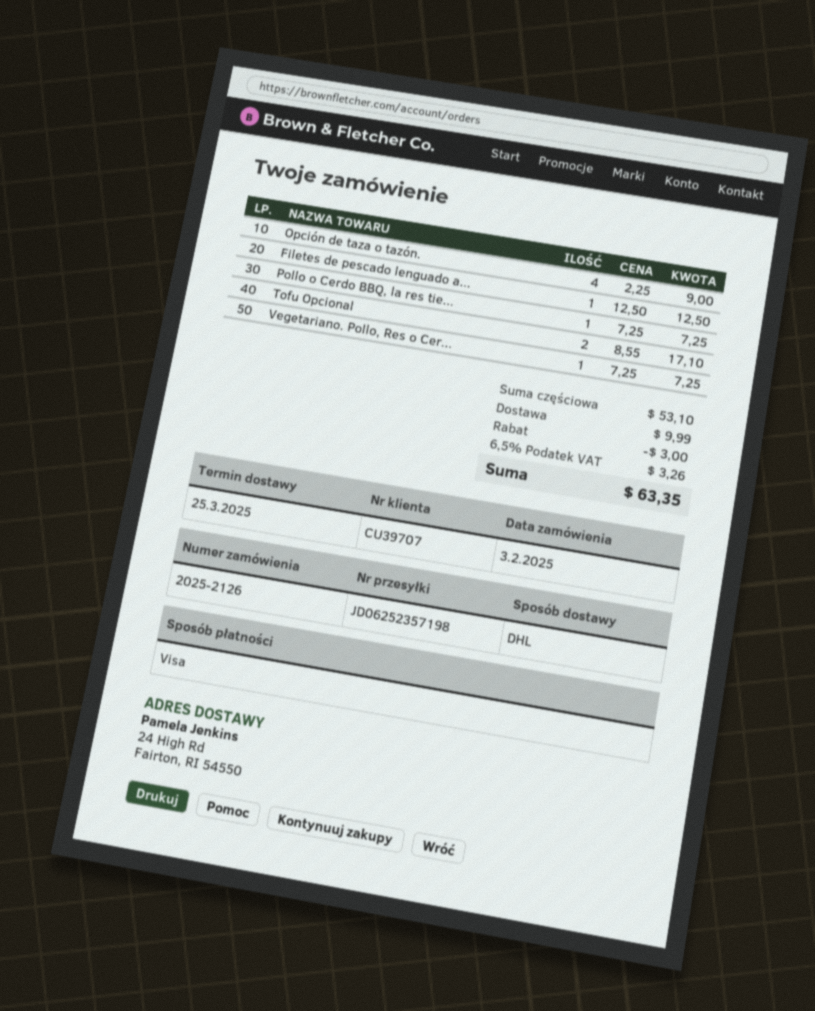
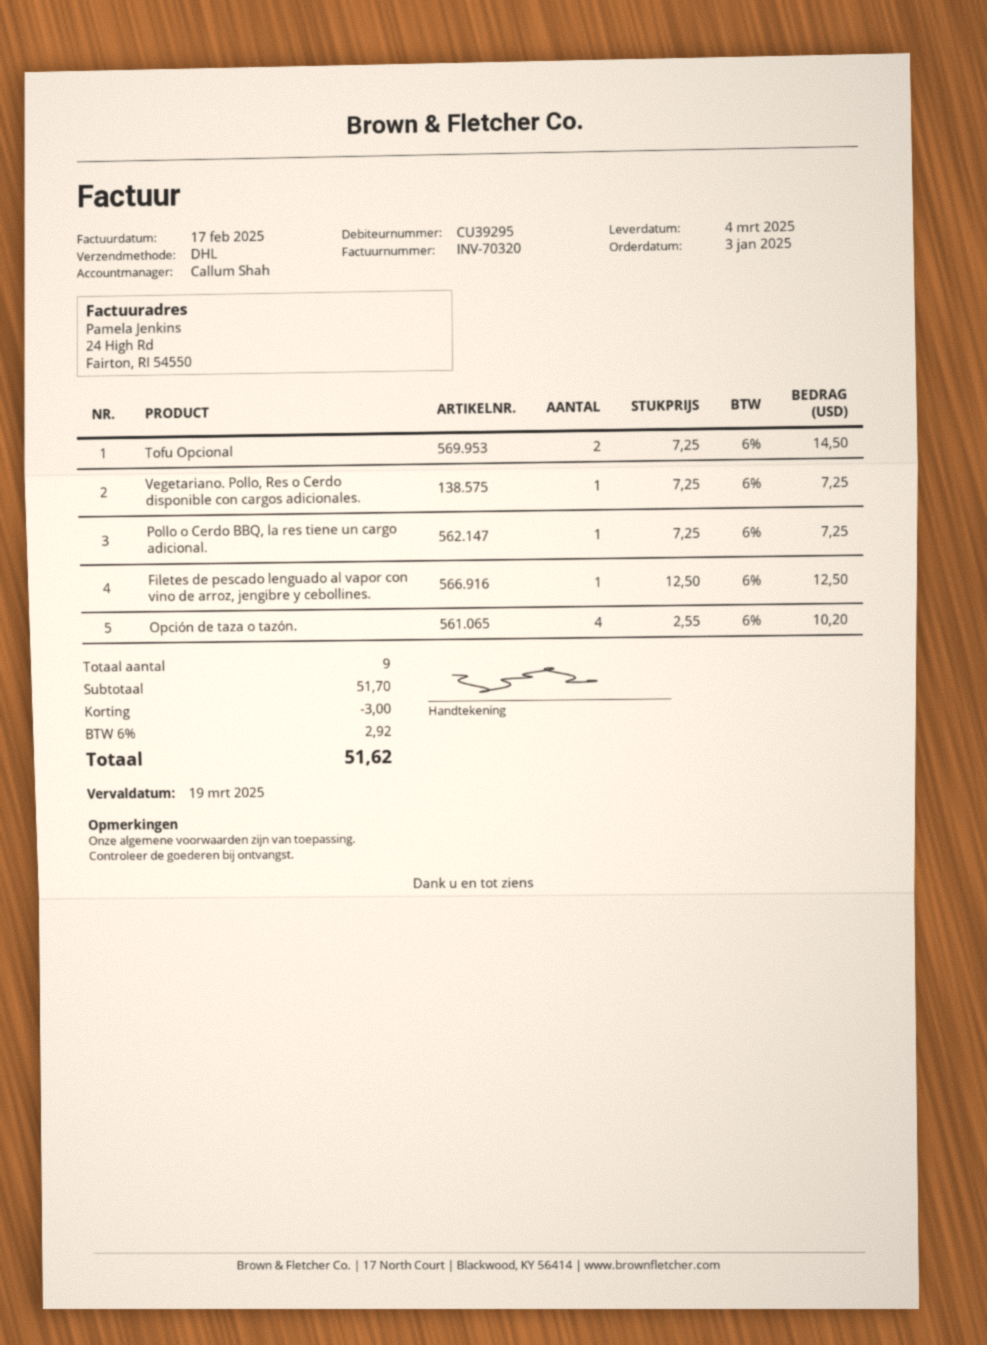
order date: 2025-02-03 -> 2025-01-03
delivery date: 2025-03-25 -> 2025-03-04
customer number: CU39707 -> CU39295
Opción de taza o tazón.: 4 x 2.25 = 9.00 -> 4 x 2.55 = 10.20
Tofu Opcional: 2 x 8.55 = 17.10 -> 2 x 7.25 = 14.50
subtotal: 53.10 -> 51.70
shipping: 9.99 -> none
tax: 6.5% = 3.26 -> 6% = 2.92
total: 63.35 -> 51.62

